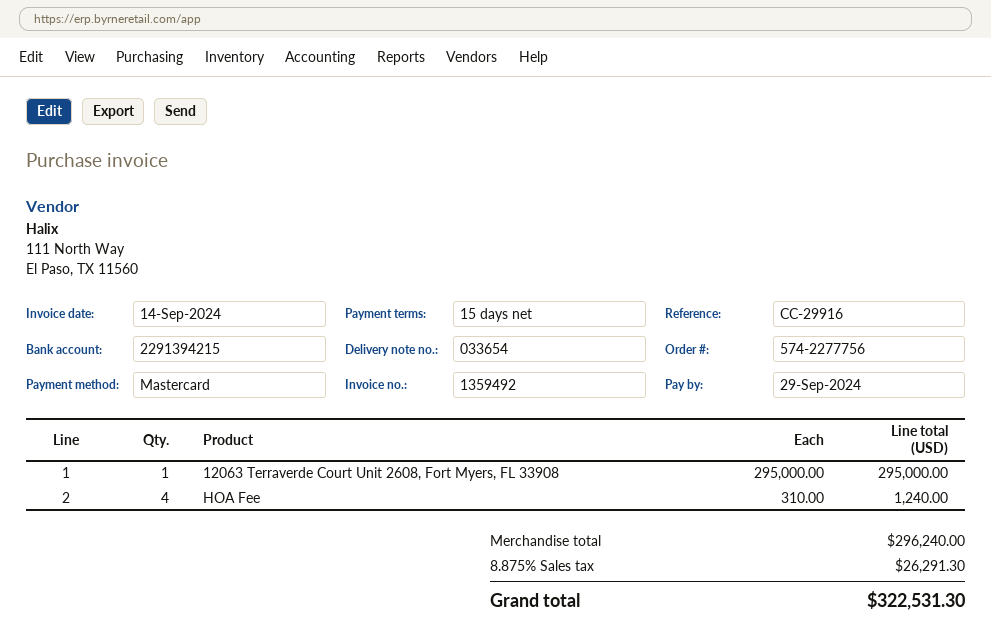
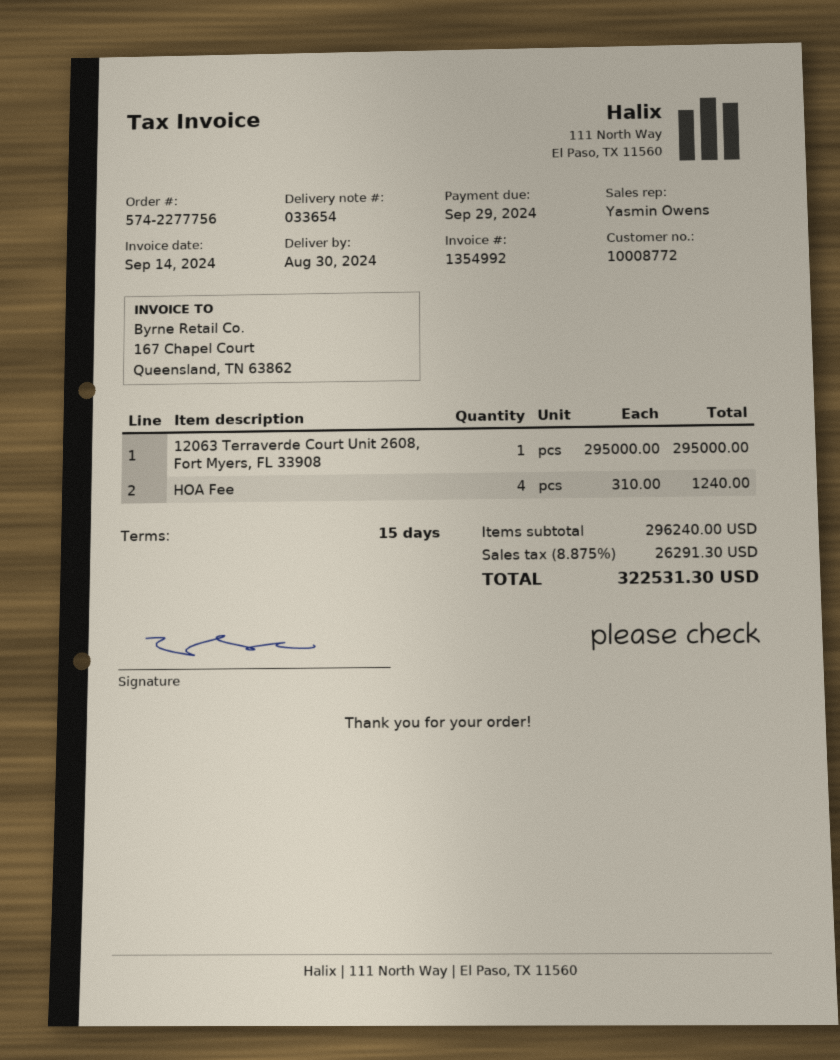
invoice number: 1359492 -> 1354992

